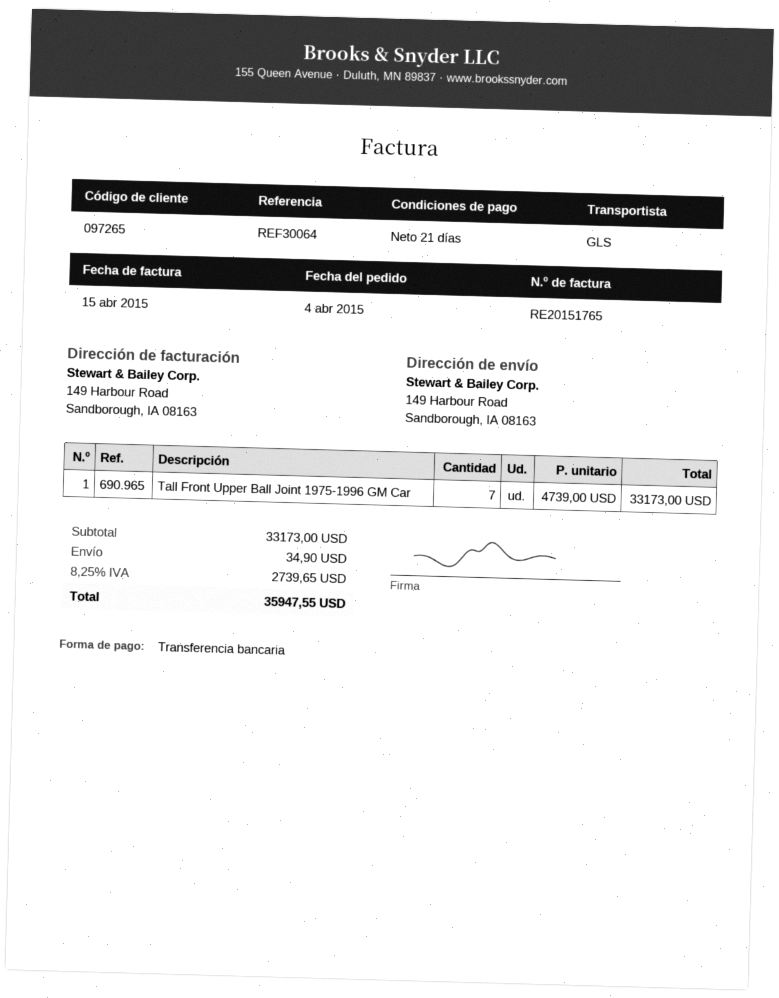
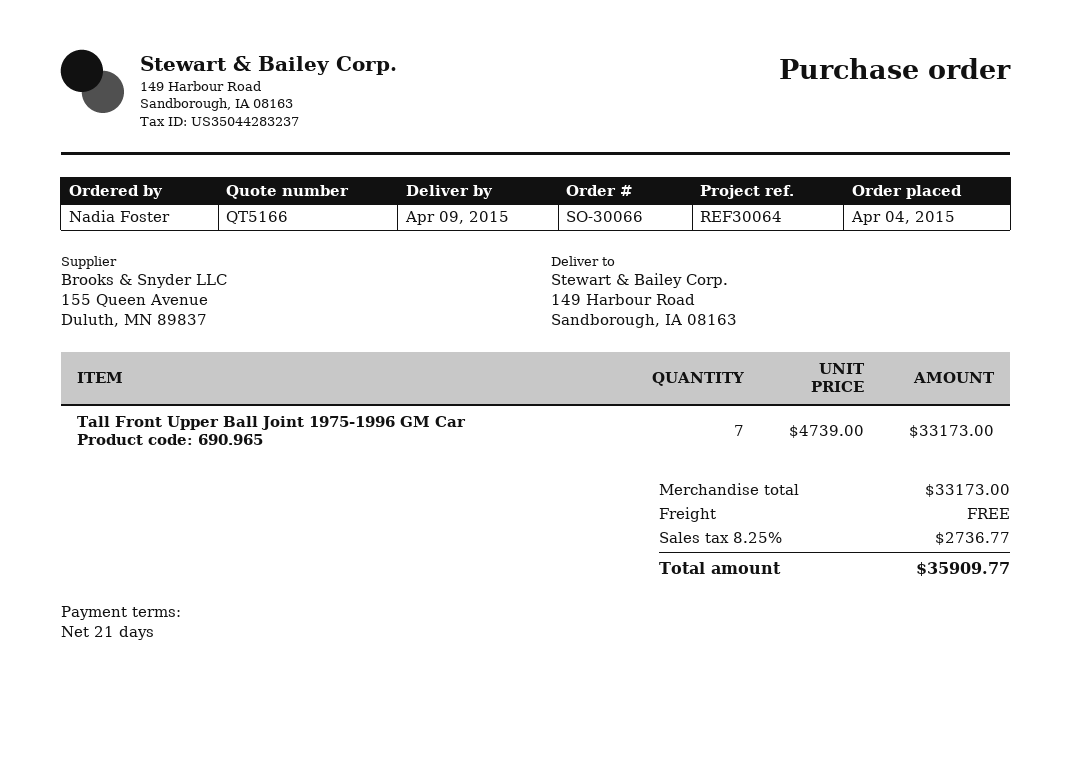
shipping: 34.90 -> 0.00
tax: 8.25% = 2739.65 -> 8.25% = 2736.77
total: 35947.55 -> 35909.77

